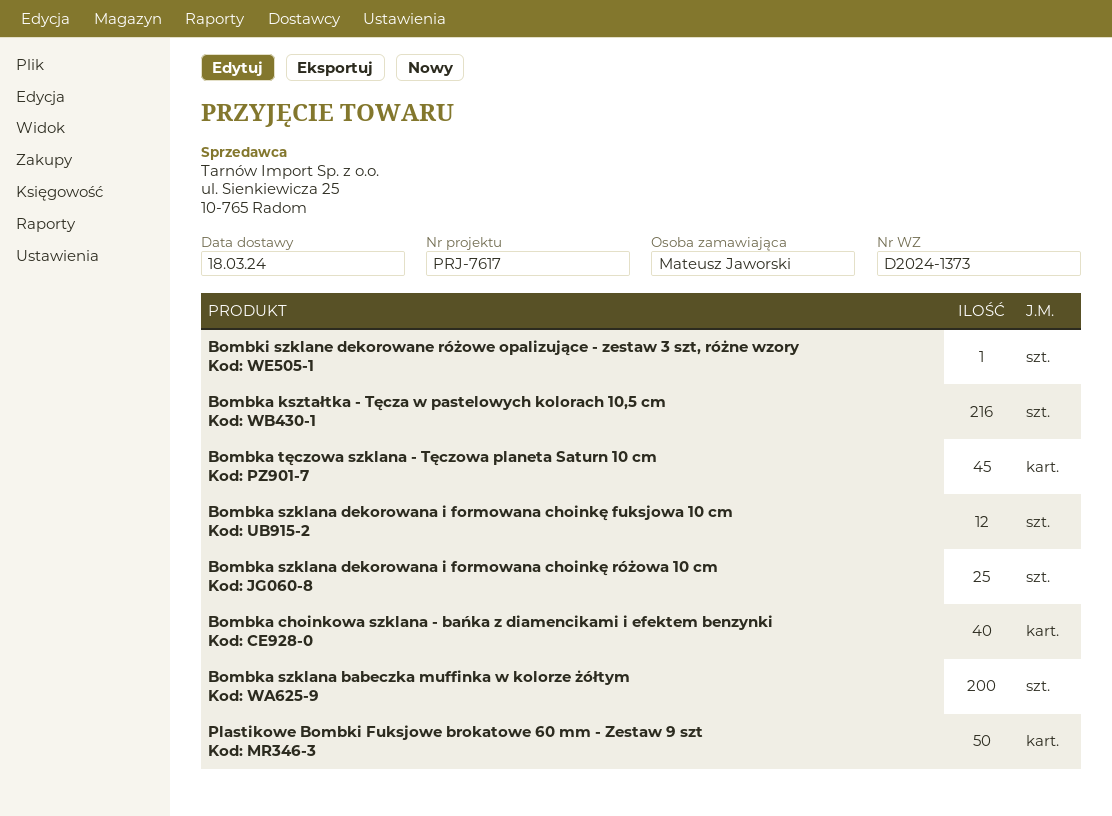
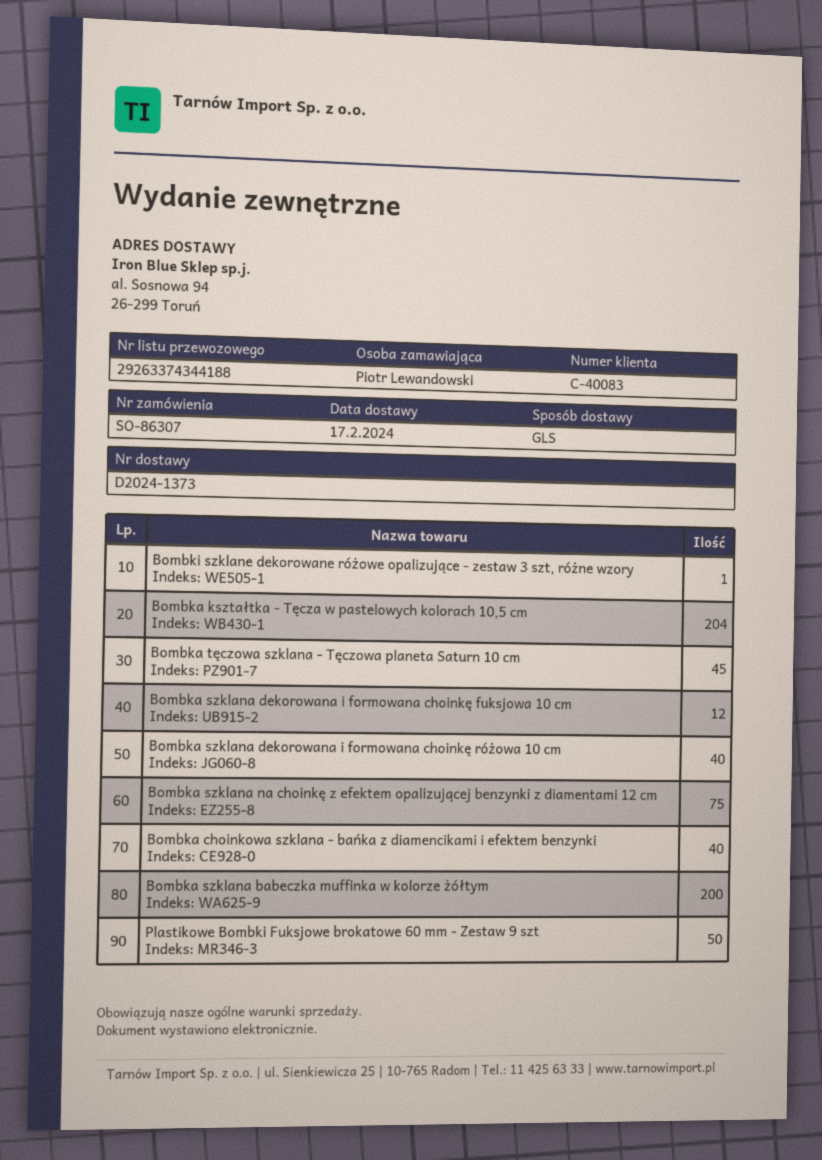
delivery date: 2024-03-18 -> 2024-02-17
ordered by: Mateusz Jaworski -> Piotr Lewandowski
Bombka kształtka - Tęcza w pastelowych kolorach 10,5 cm: 216 -> 204
Bombka szklana dekorowana i formowana choinkę różowa 10 cm: 25 -> 40
Bombka szklana na choinkę z efektem opalizującej benzynki z diamentami 12 cm: none -> 75

